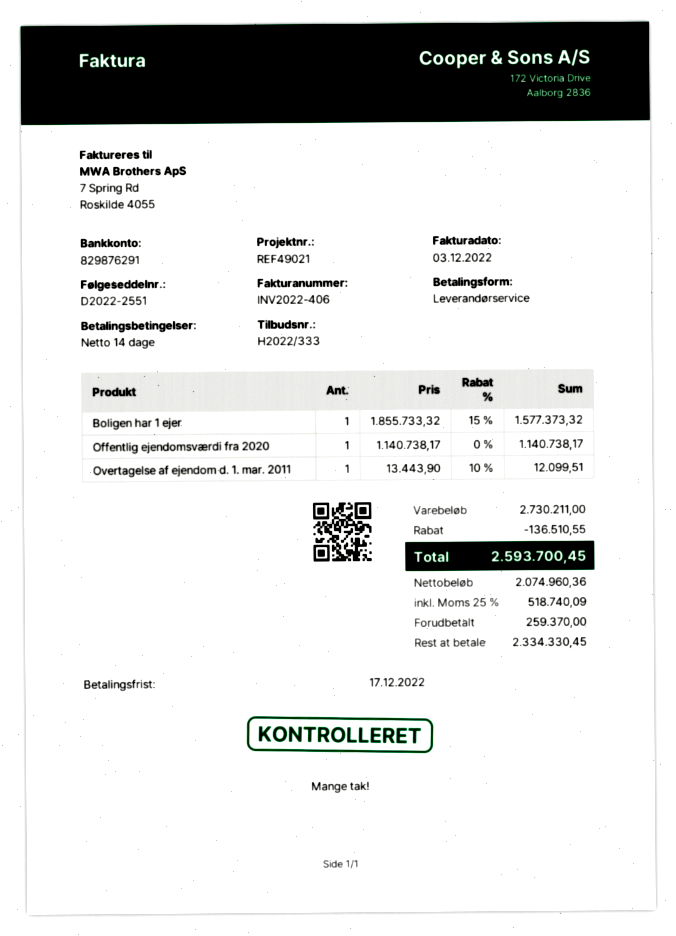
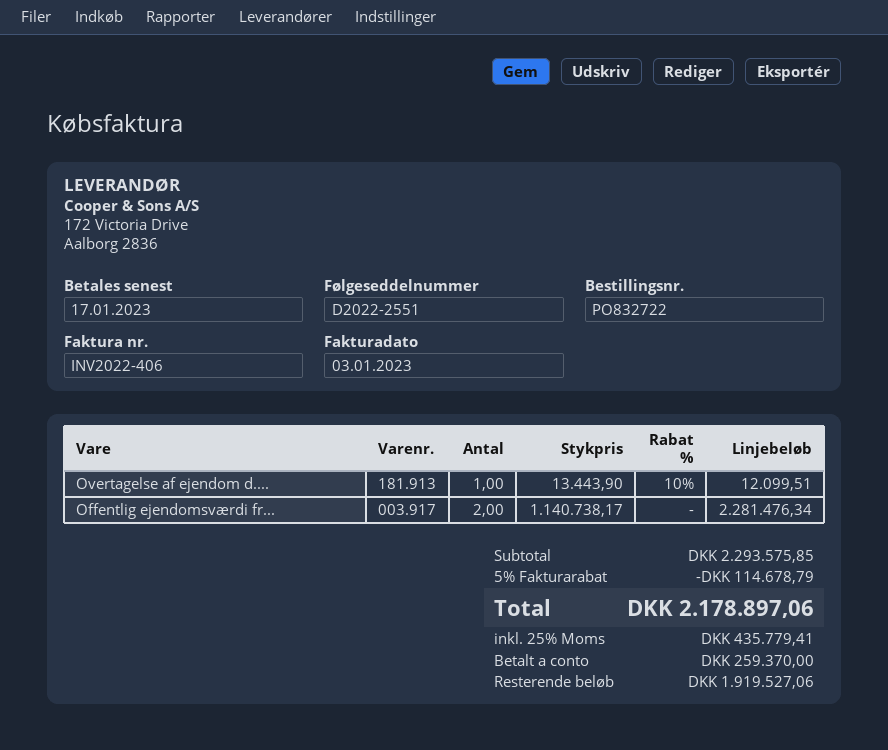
invoice date: 2022-12-03 -> 2023-01-03
due date: 2022-12-17 -> 2023-01-17
Boligen har 1 ejer: 1 x 1855733.32 - 15% = 1577373.32 -> none
Offentlig ejendomsværdi fra 2020: 1 x 1140738.17 = 1140738.17 -> 2 x 1140738.17 = 2281476.34
subtotal: 2730211.00 -> 2293575.85
discount: 136510.55 -> 114678.79
tax: 25% = 518740.09 -> 25% = 435779.41
total: 2593700.45 -> 2178897.06
balance: 2334330.45 -> 1919527.06

